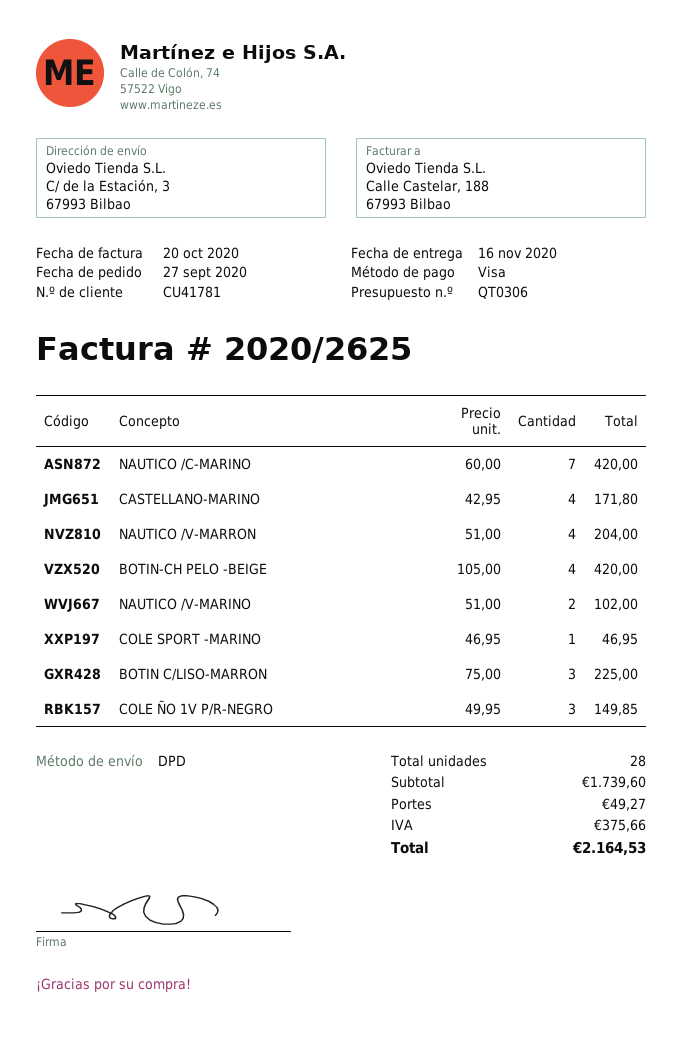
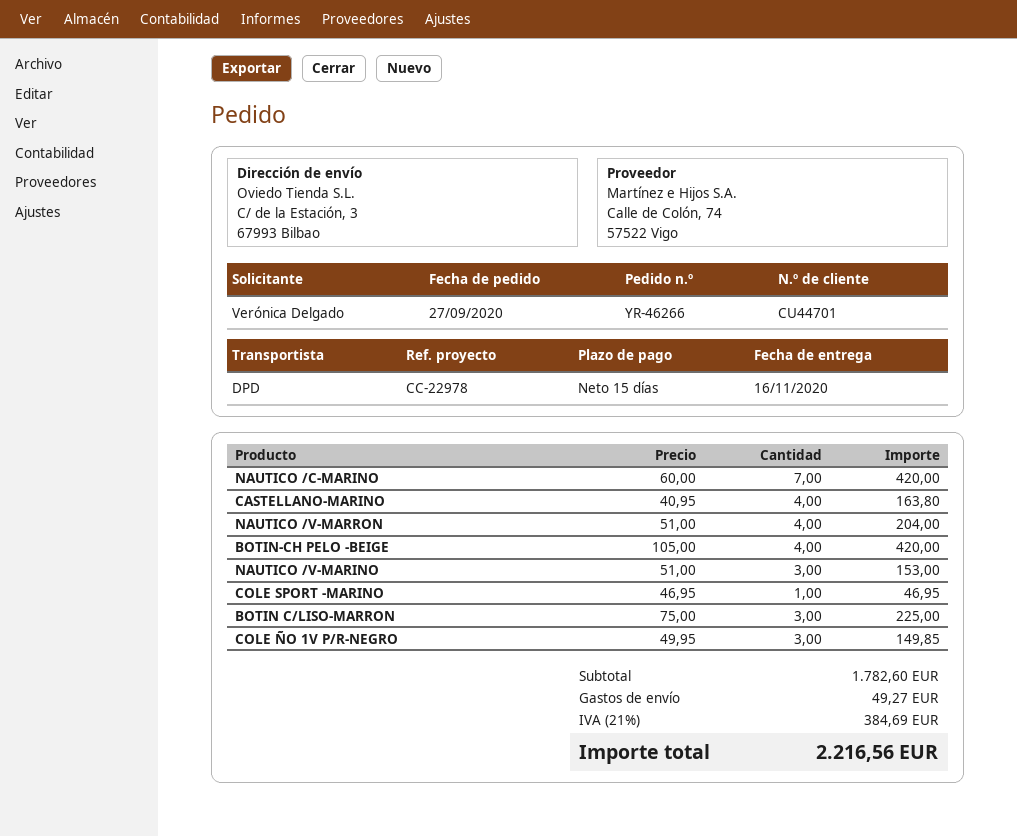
customer number: CU41781 -> CU44701
CASTELLANO-MARINO: 4 x 42.95 = 171.80 -> 4 x 40.95 = 163.80
NAUTICO /V-MARINO: 2 x 51.00 = 102.00 -> 3 x 51.00 = 153.00
subtotal: 1739.60 -> 1782.60
tax: 375.66 -> 384.69
total: 2164.53 -> 2216.56

